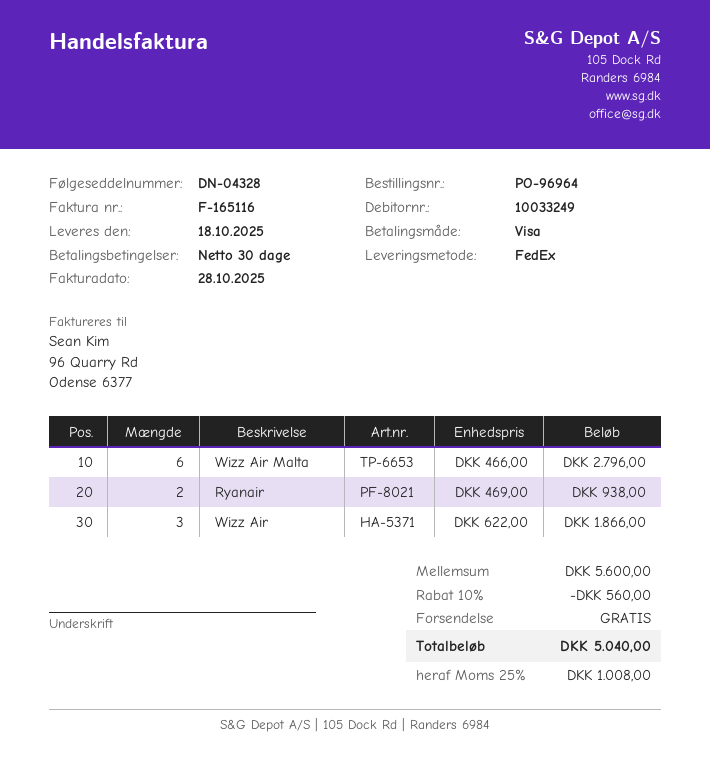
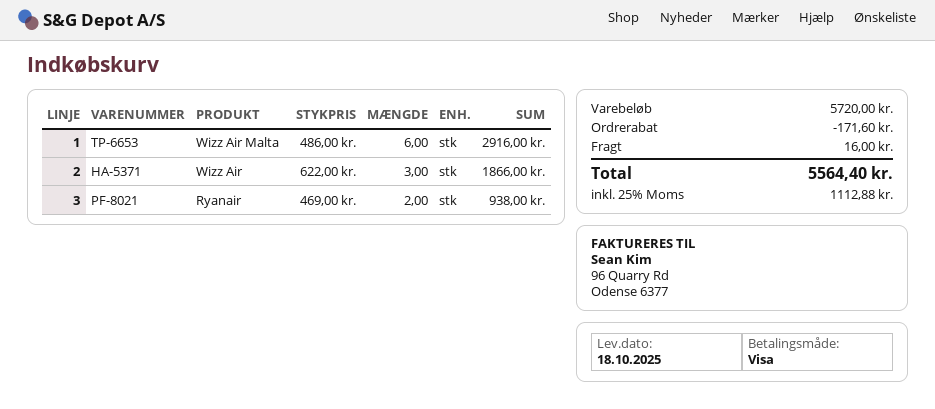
Wizz Air Malta: 6 x 466.00 = 2796.00 -> 6 x 486.00 = 2916.00
subtotal: 5600.00 -> 5720.00
discount: 560.00 -> 171.60
shipping: 0.00 -> 16.00
tax: 25% = 1008.00 -> 25% = 1112.88
total: 5040.00 -> 5564.40

